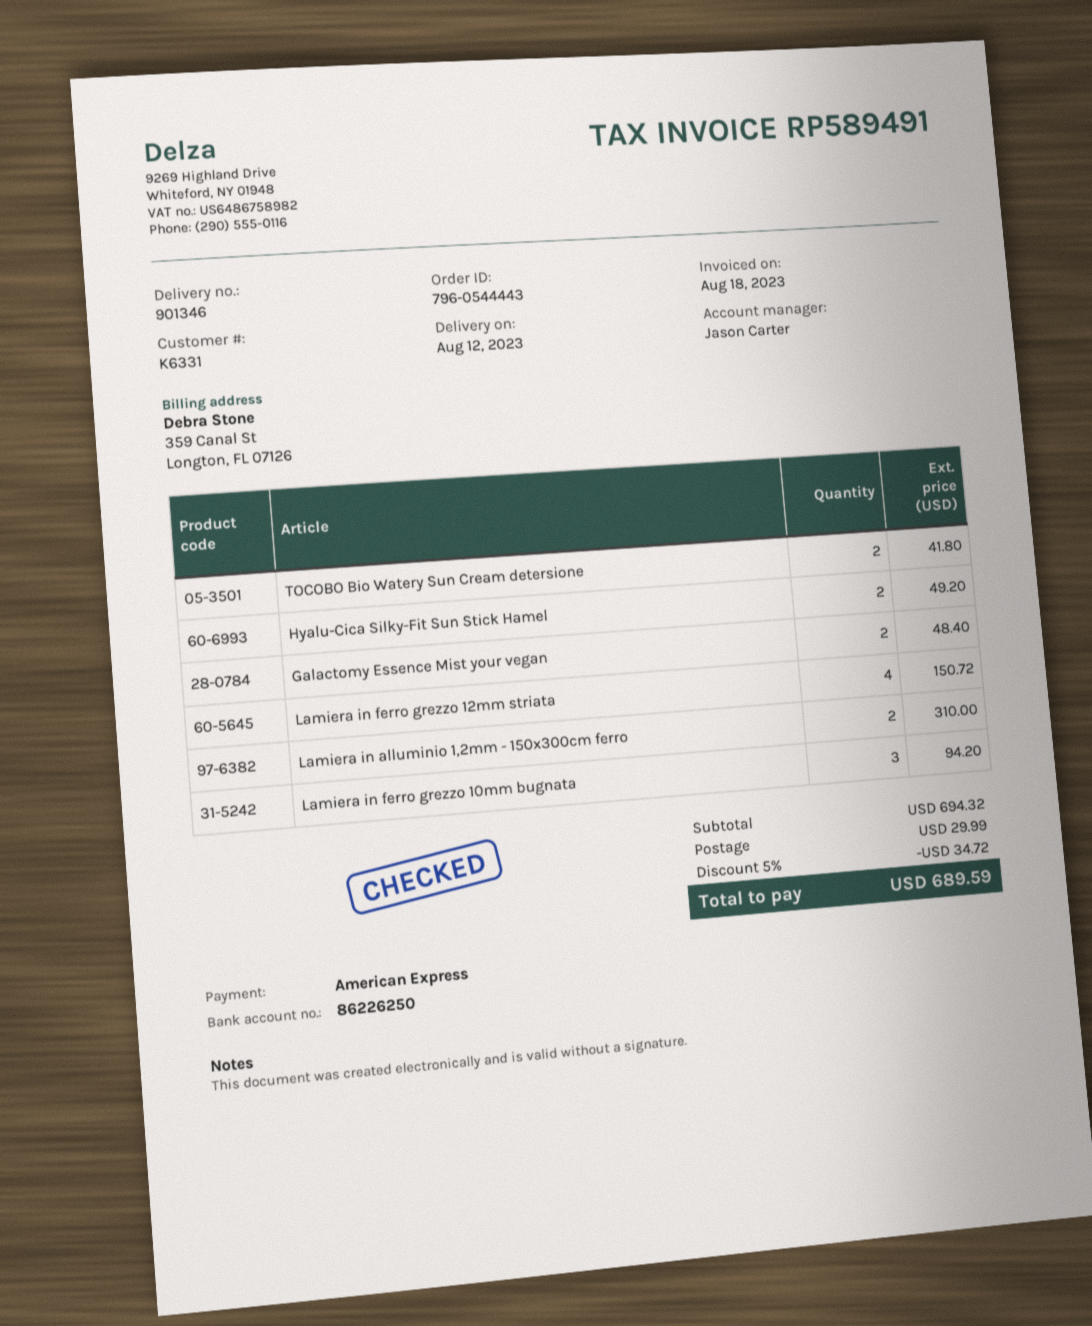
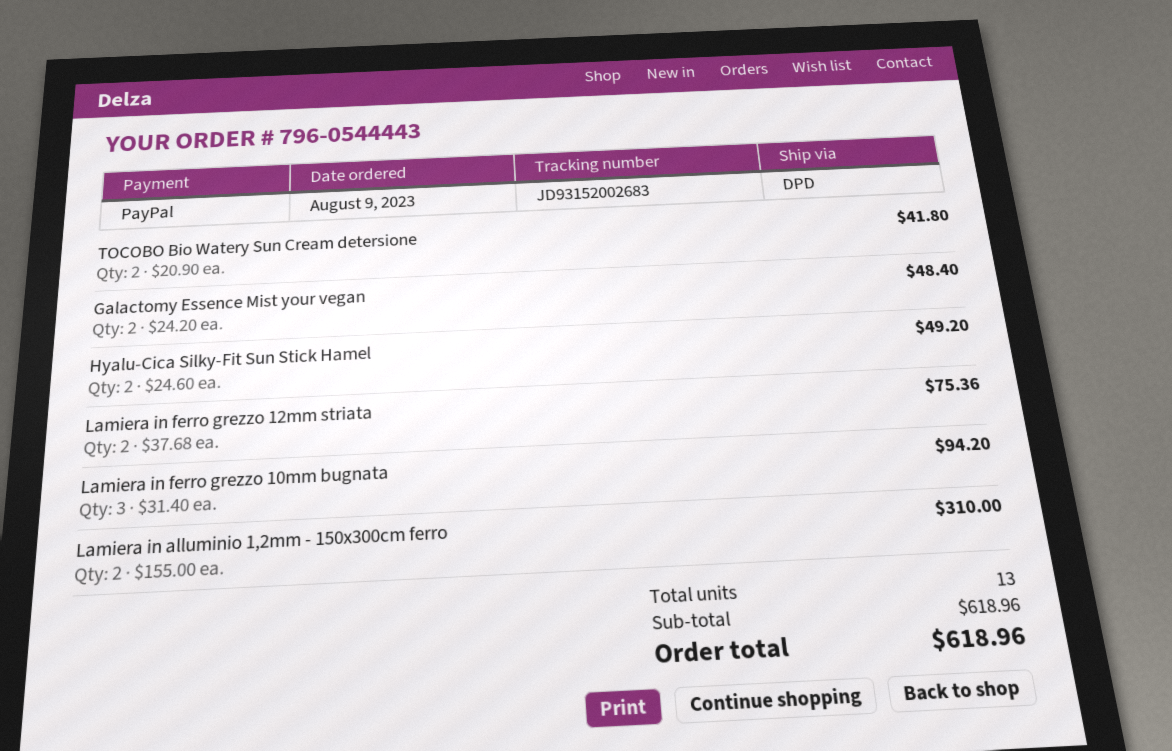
payment method: American Express -> PayPal
Lamiera in ferro grezzo 12mm striata: 4 for 150.72 -> 2 for 75.36
subtotal: 694.32 -> 618.96
discount: 5% = 34.72 -> none
shipping: 29.99 -> none
total: 689.59 -> 618.96

